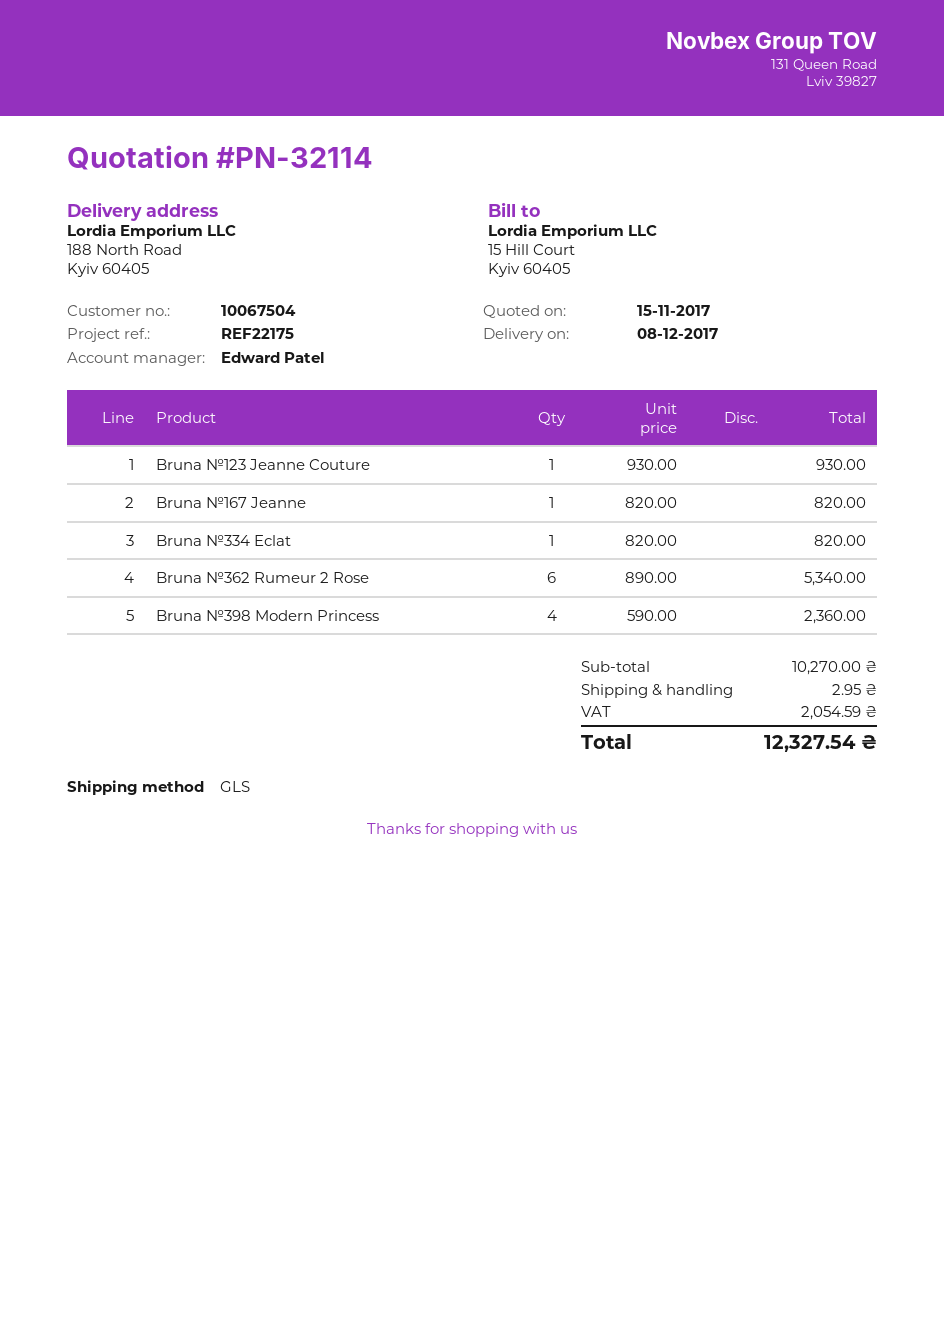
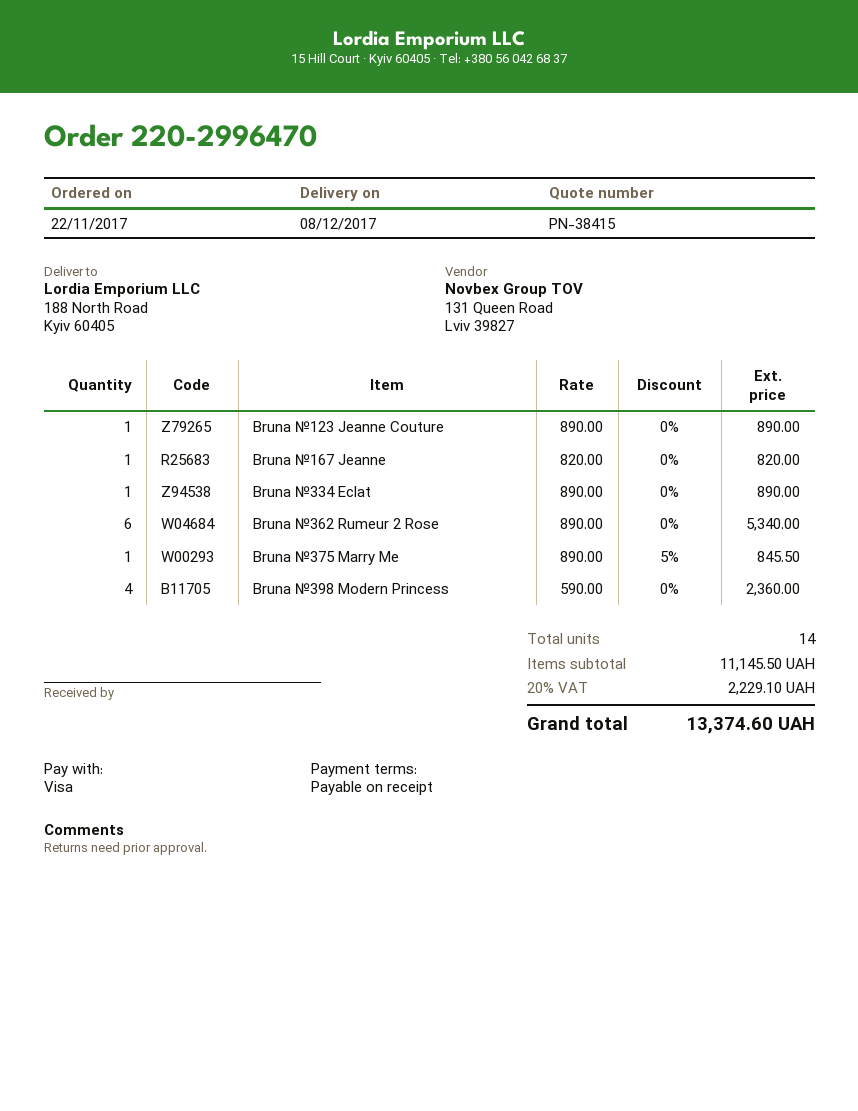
quote number: PN-32114 -> PN-38415
Bruna №123 Jeanne Couture: 1 x 930.00 = 930.00 -> 1 x 890.00 = 890.00
Bruna №334 Eclat: 1 x 820.00 = 820.00 -> 1 x 890.00 = 890.00
Bruna №375 Marry Me: none -> 1 x 890.00 - 5% = 845.50
subtotal: 10270.00 -> 11145.50
shipping: 2.95 -> none
tax: 2054.59 -> 2229.10
total: 12327.54 -> 13374.60

